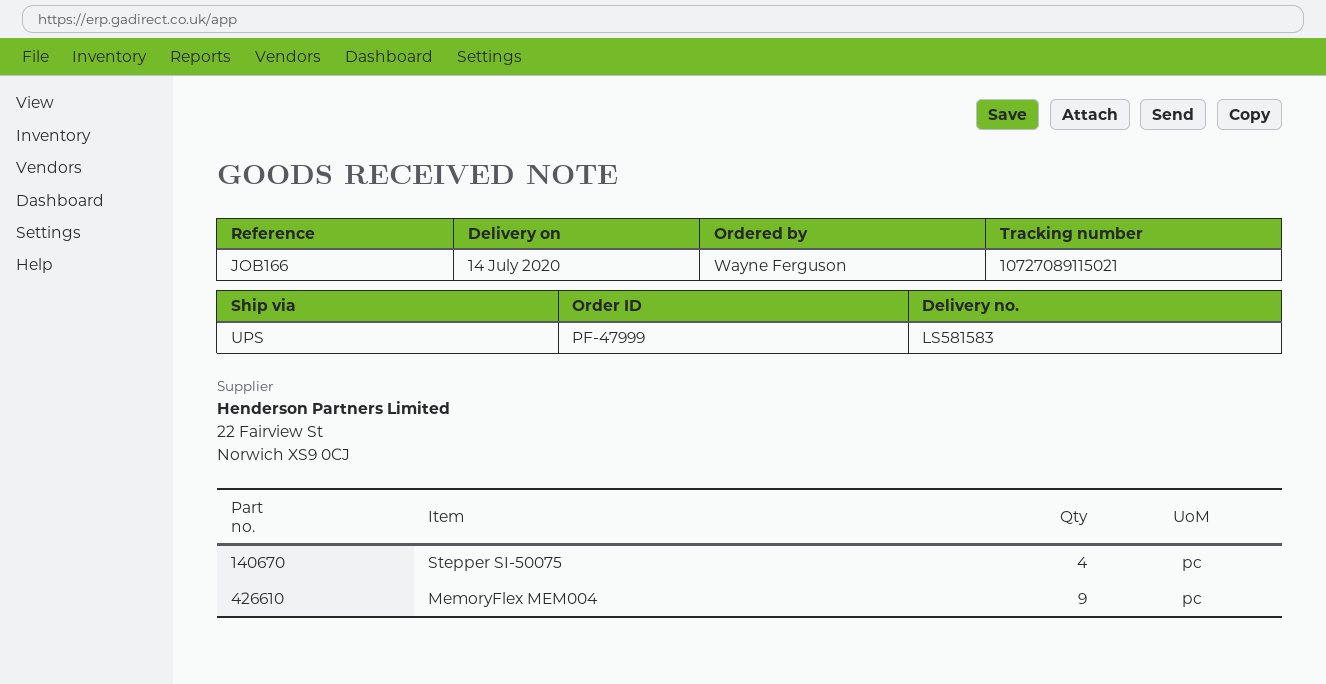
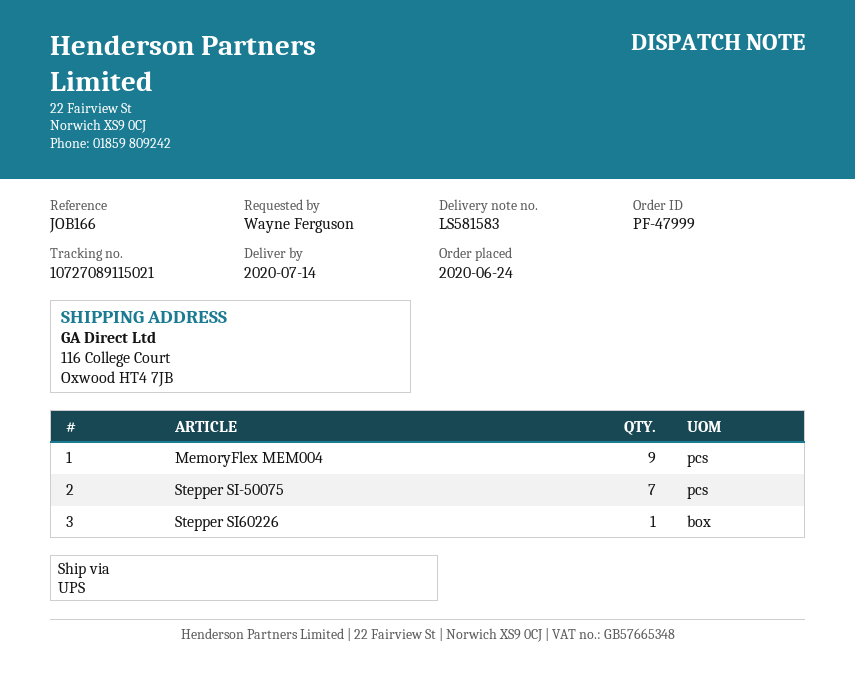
Stepper SI-50075: 4 -> 7
Stepper SI60226: none -> 1

